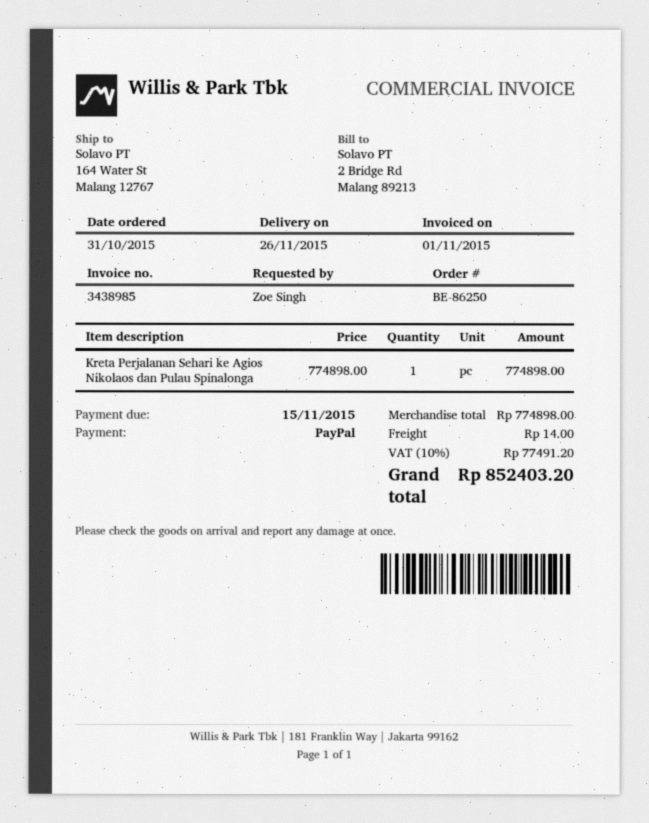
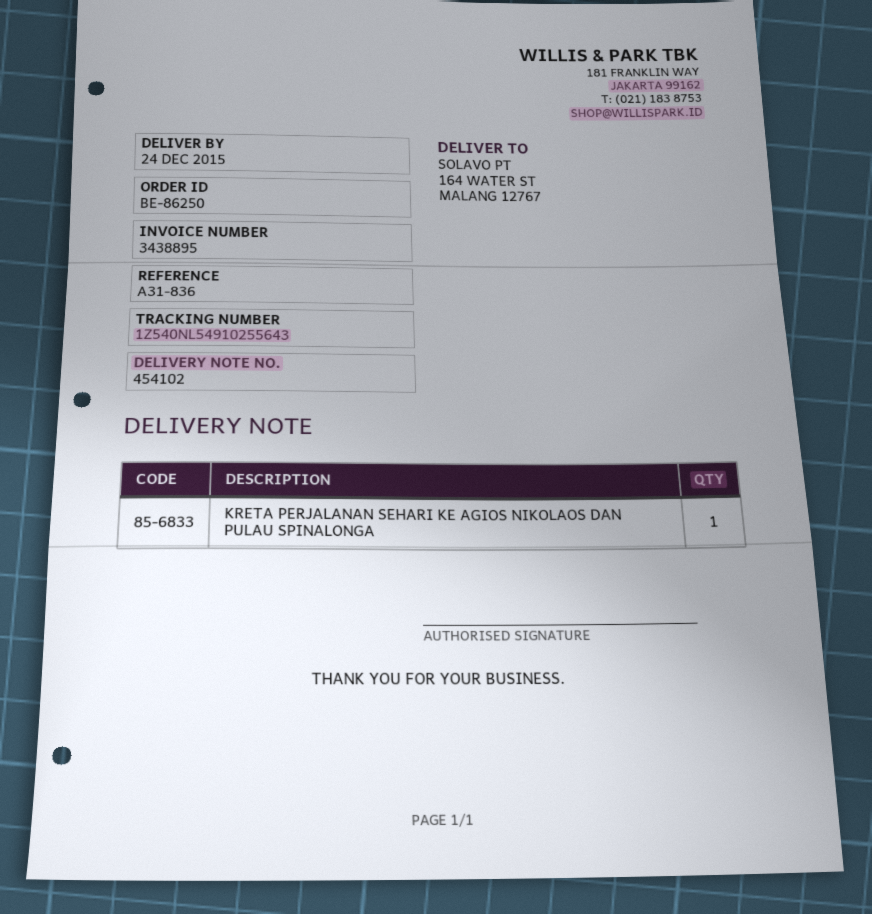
delivery date: 2015-11-26 -> 2015-12-24
invoice number: 3438985 -> 3438895

